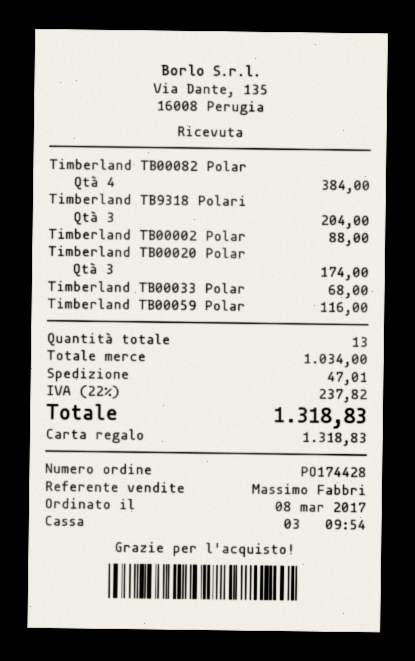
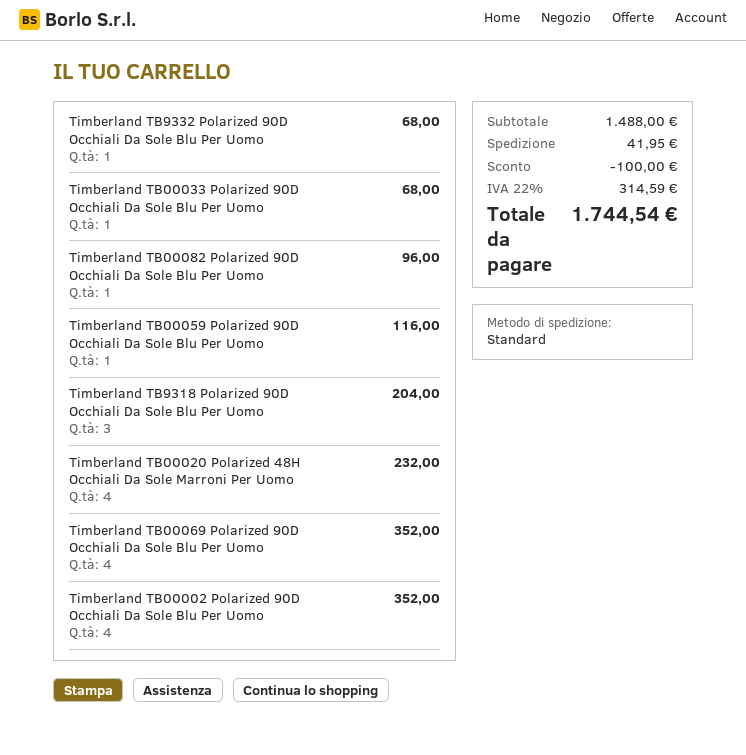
Timberland TB00082 Polar: 4 for 384.00 -> 1 for 96.00
Timberland TB00002 Polar: 1 for 88.00 -> 4 for 352.00
Timberland TB00020 Polar: 3 for 174.00 -> 4 for 232.00
Timberland TB9332 Polarized 90D Occhiali Da Sole Blu Per Uomo: none -> 1 for 68.00
Timberland TB00069 Polarized 90D Occhiali Da Sole Blu Per Uomo: none -> 4 for 352.00
subtotal: 1034.00 -> 1488.00
discount: none -> 100.00
shipping: 47.01 -> 41.95
tax: 22% = 237.82 -> 22% = 314.59
total: 1318.83 -> 1744.54

